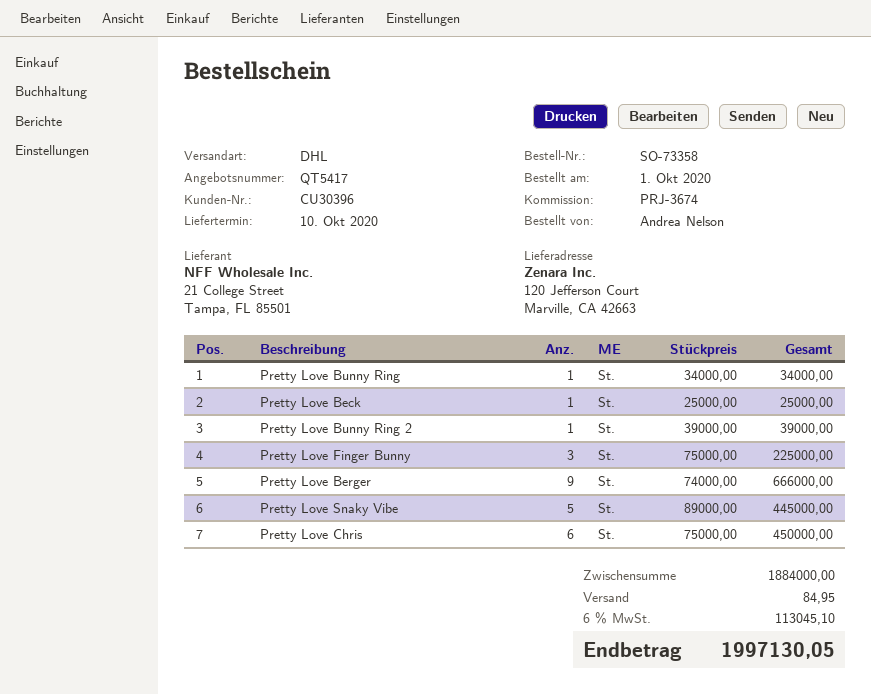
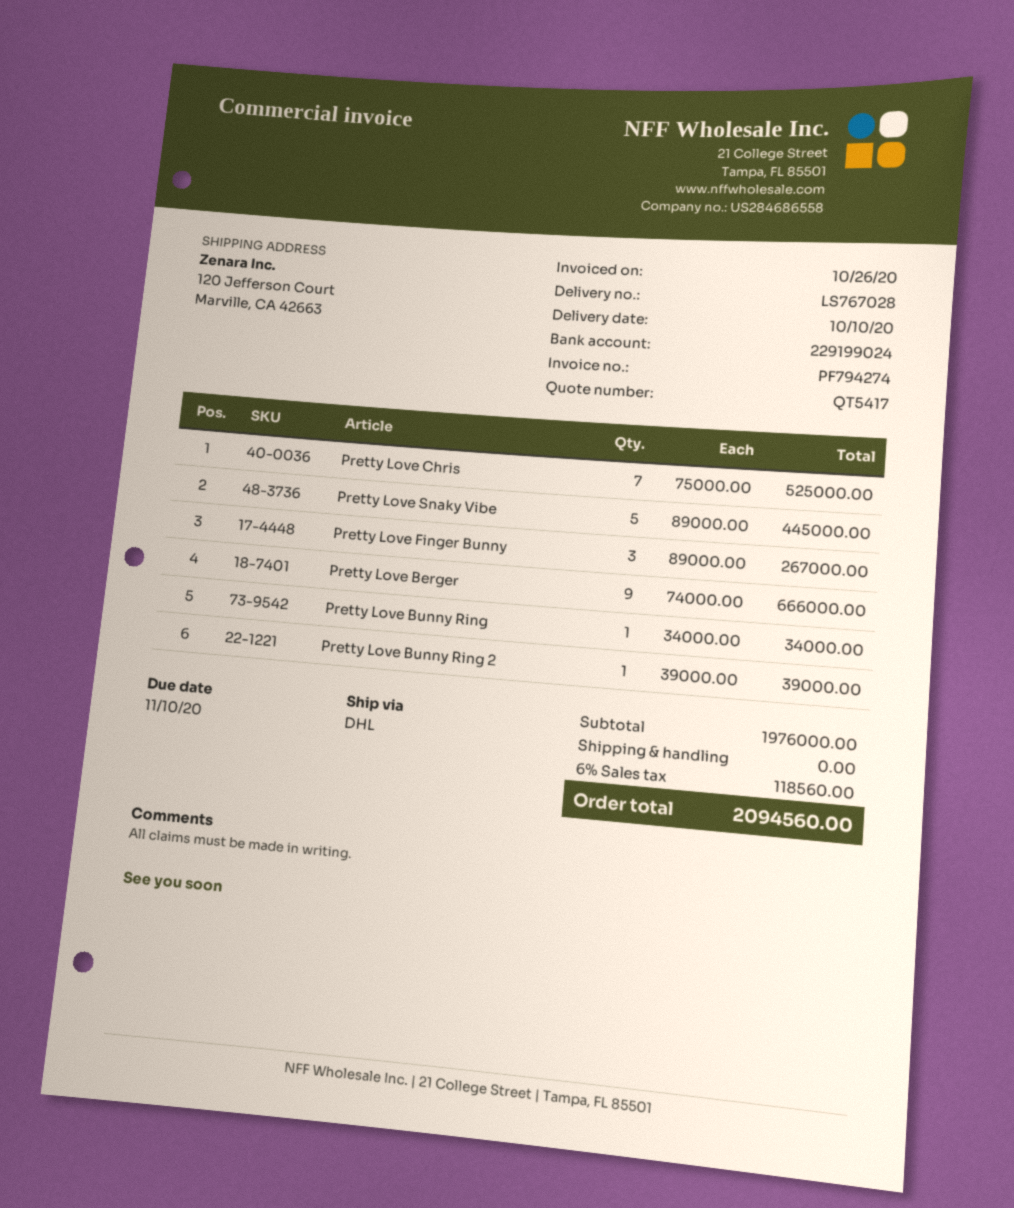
Pretty Love Beck: 1 x 25000.00 = 25000.00 -> none
Pretty Love Finger Bunny: 3 x 75000.00 = 225000.00 -> 3 x 89000.00 = 267000.00
Pretty Love Chris: 6 x 75000.00 = 450000.00 -> 7 x 75000.00 = 525000.00
subtotal: 1884000.00 -> 1976000.00
shipping: 84.95 -> 0.00
tax: 6% = 113045.10 -> 6% = 118560.00
total: 1997130.05 -> 2094560.00

